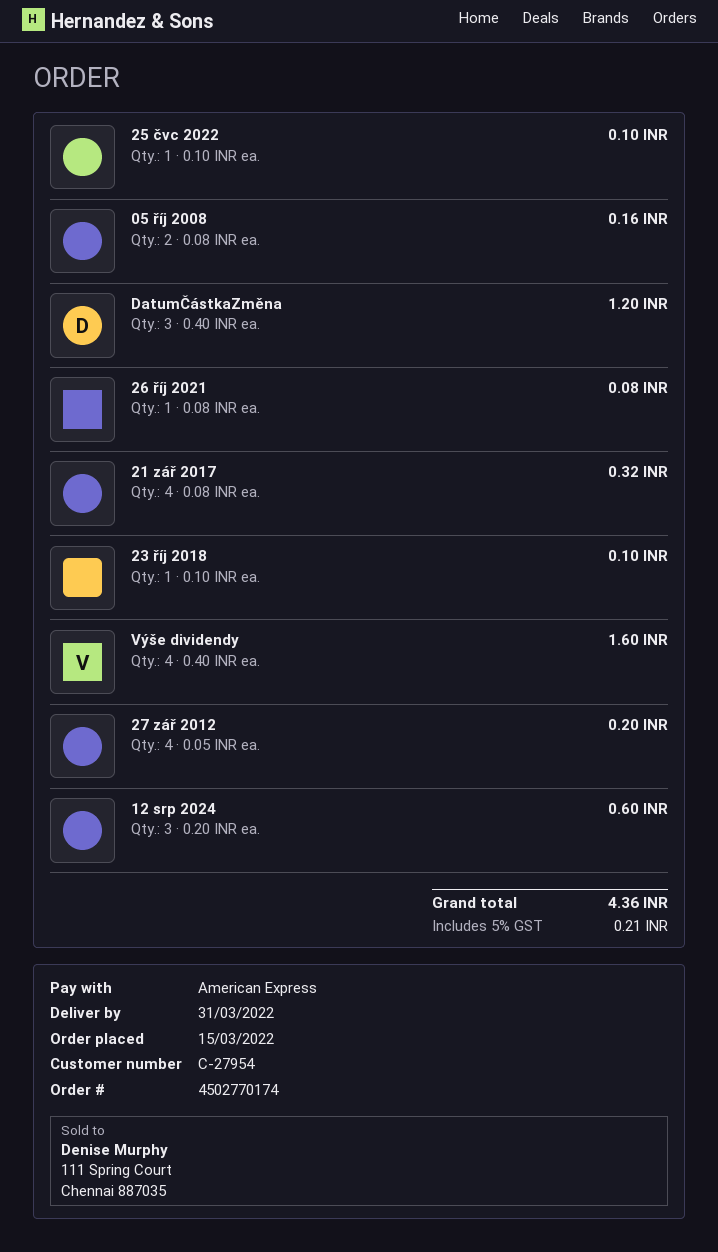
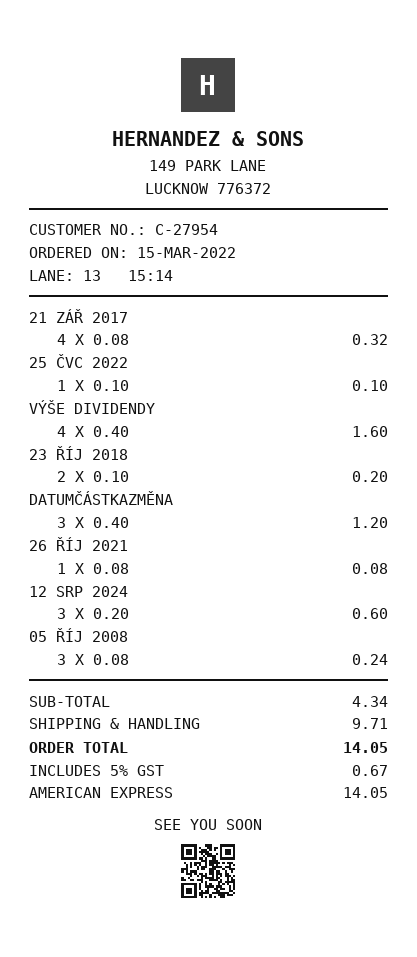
05 říj 2008: 2 x 0.08 = 0.16 -> 3 x 0.08 = 0.24
23 říj 2018: 1 x 0.10 = 0.10 -> 2 x 0.10 = 0.20
27 zář 2012: 4 x 0.05 = 0.20 -> none
shipping: none -> 9.71
tax: 5% = 0.21 -> 5% = 0.67
total: 4.36 -> 14.05

